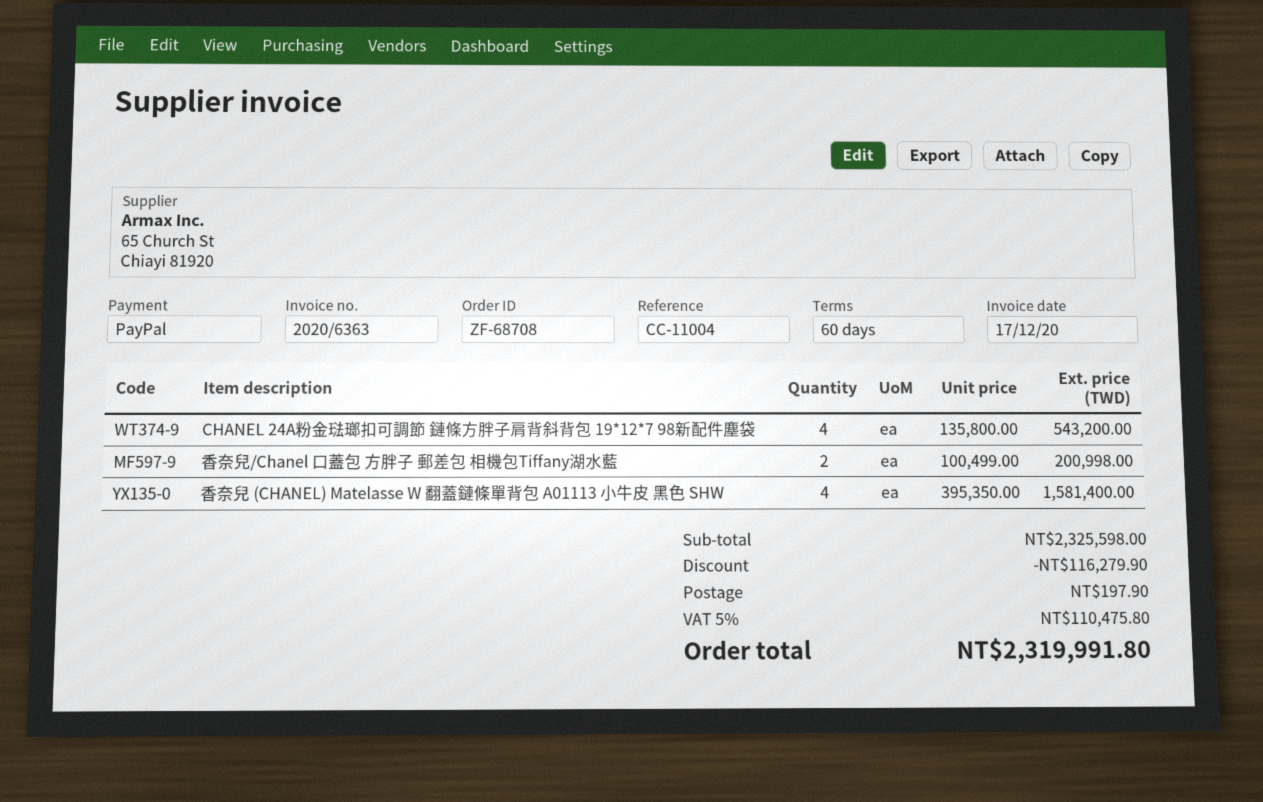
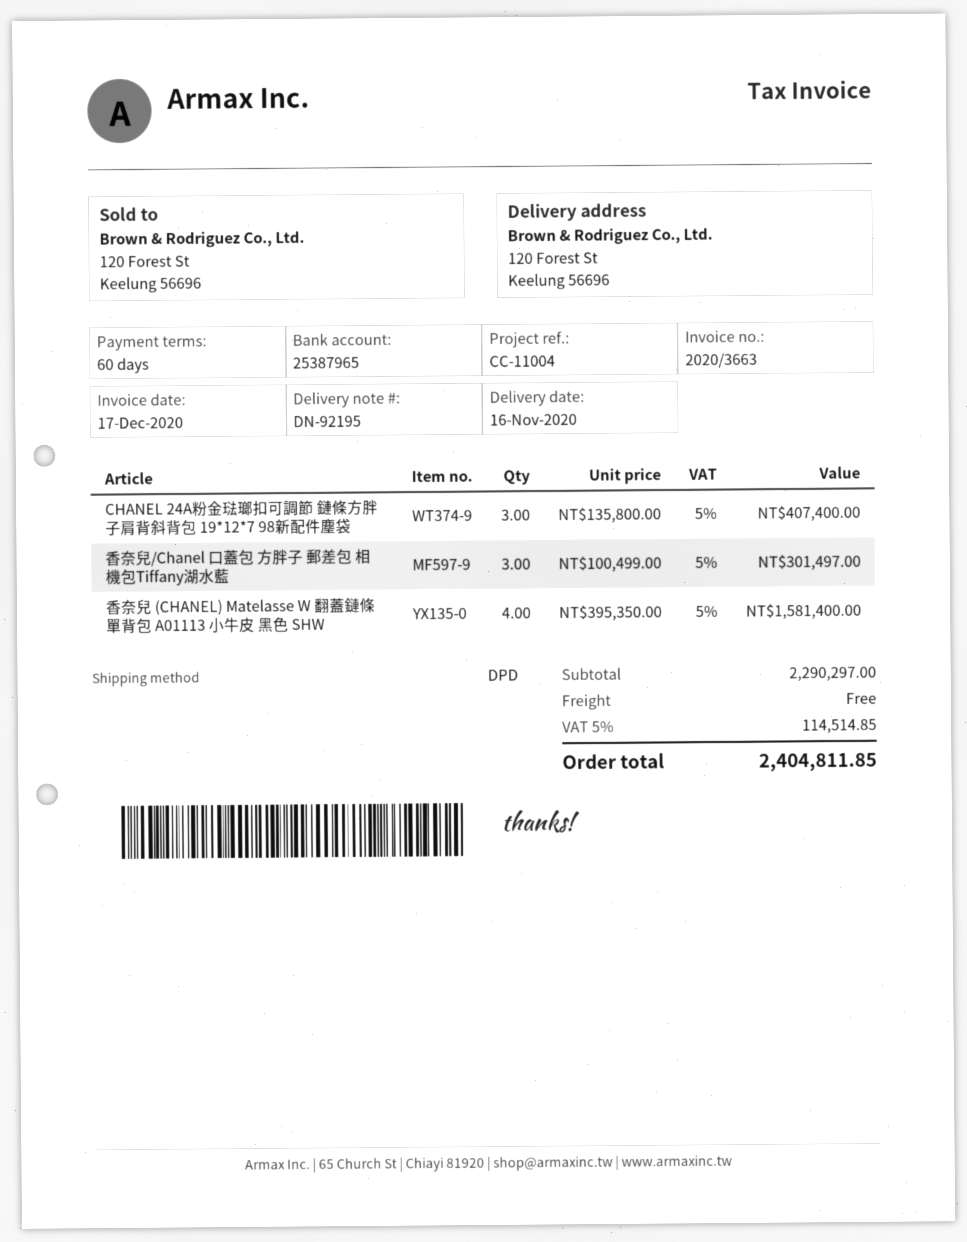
invoice number: 2020/6363 -> 2020/3663
CHANEL 24A粉金琺瑯扣可調節 鏈條方胖子肩背斜背包 19*12*7 98新配件塵袋: 4 x 135800.00 = 543200.00 -> 3 x 135800.00 = 407400.00
香奈兒/Chanel 口蓋包 方胖子 郵差包 相機包Tiffany湖水藍: 2 x 100499.00 = 200998.00 -> 3 x 100499.00 = 301497.00
subtotal: 2325598.00 -> 2290297.00
discount: 116279.90 -> none
shipping: 197.90 -> 0.00
tax: 5% = 110475.80 -> 5% = 114514.85
total: 2319991.80 -> 2404811.85

